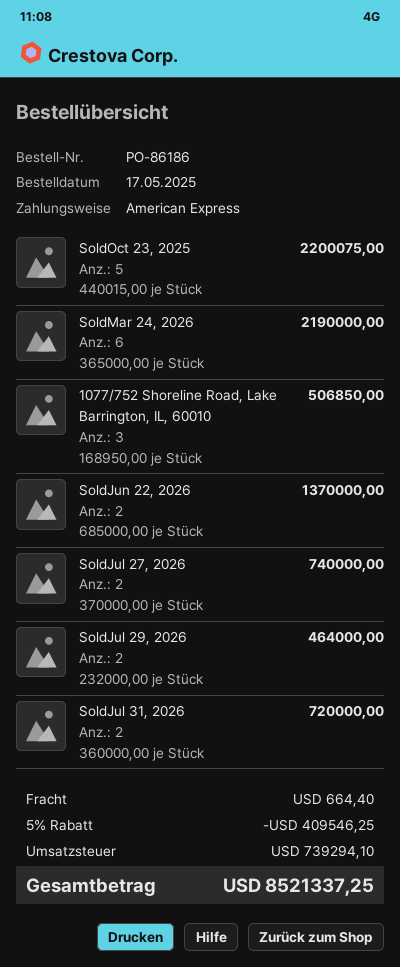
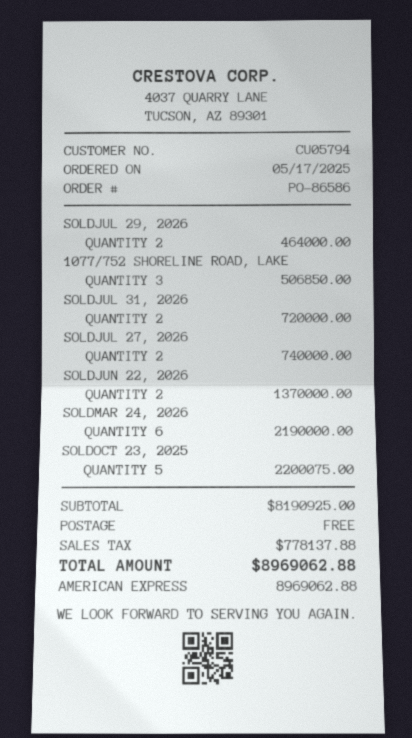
order number: PO-86186 -> PO-86586
discount: 5% = 409546.25 -> none
shipping: 664.40 -> 0.00
tax: 739294.10 -> 778137.88
total: 8521337.25 -> 8969062.88

